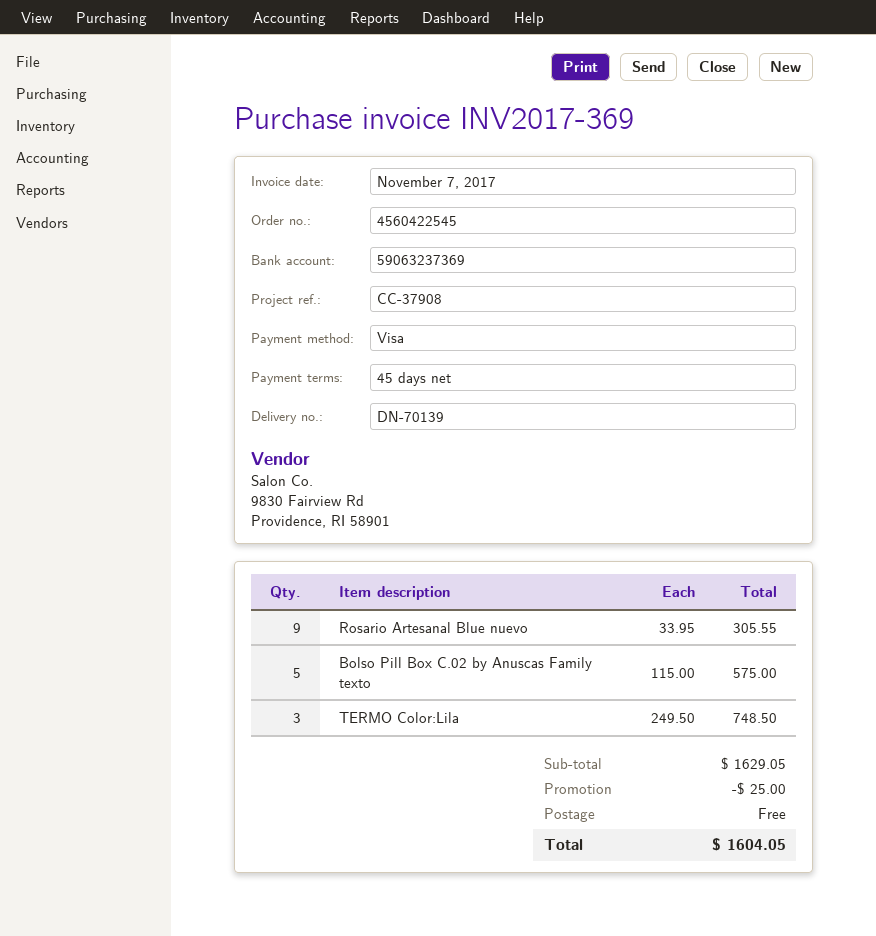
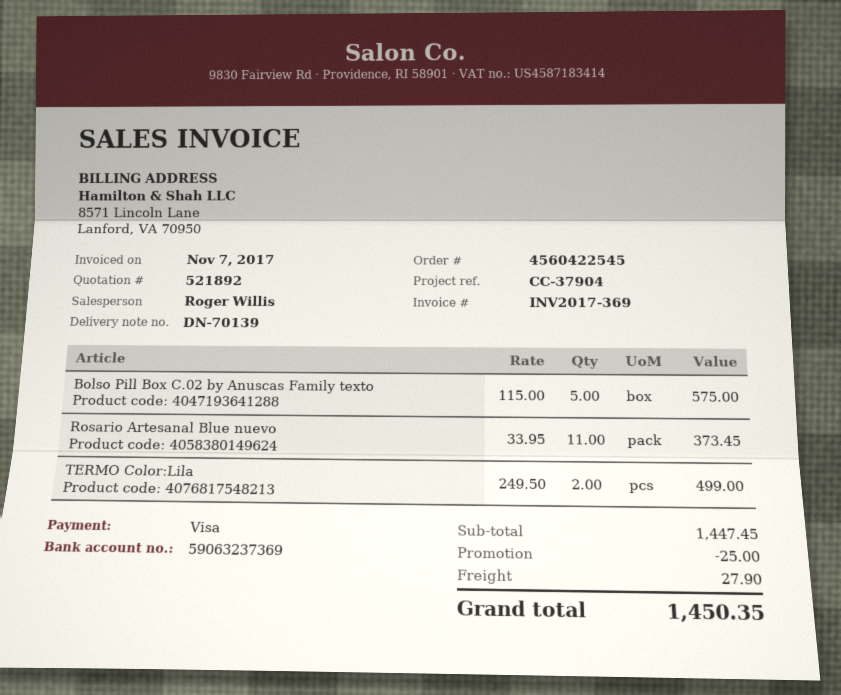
reference: CC-37908 -> CC-37904
Rosario Artesanal Blue nuevo: 9 x 33.95 = 305.55 -> 11 x 33.95 = 373.45
TERMO Color:Lila: 3 x 249.50 = 748.50 -> 2 x 249.50 = 499.00
subtotal: 1629.05 -> 1447.45
shipping: 0.00 -> 27.90
total: 1604.05 -> 1450.35

